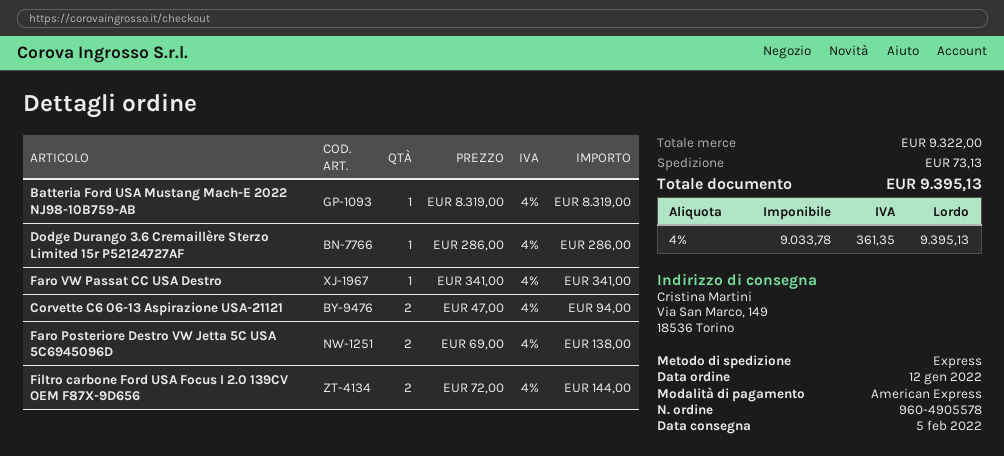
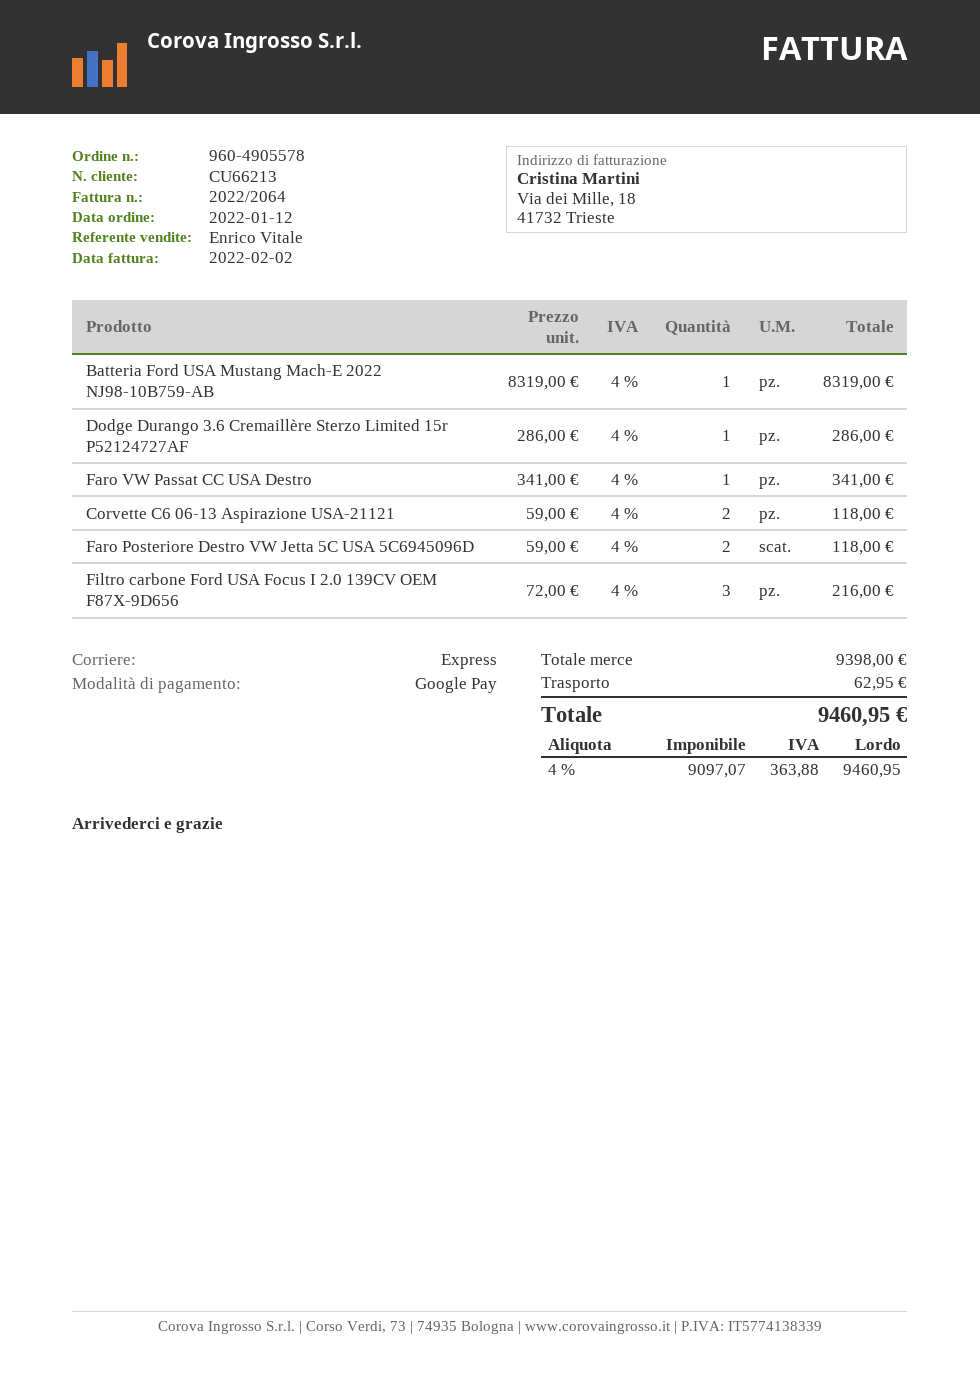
payment method: American Express -> Google Pay
Corvette C6 06-13 Aspirazione USA-21121: 2 x 47.00 = 94.00 -> 2 x 59.00 = 118.00
Faro Posteriore Destro VW Jetta 5C USA 5C6945096D: 2 x 69.00 = 138.00 -> 2 x 59.00 = 118.00
Filtro carbone Ford USA Focus I 2.0 139CV OEM F87X-9D656: 2 x 72.00 = 144.00 -> 3 x 72.00 = 216.00
subtotal: 9322.00 -> 9398.00
shipping: 73.13 -> 62.95
net: 9033.78 -> 9097.07
tax: 4% = 361.35 -> 4% = 363.88
total: 9395.13 -> 9460.95

